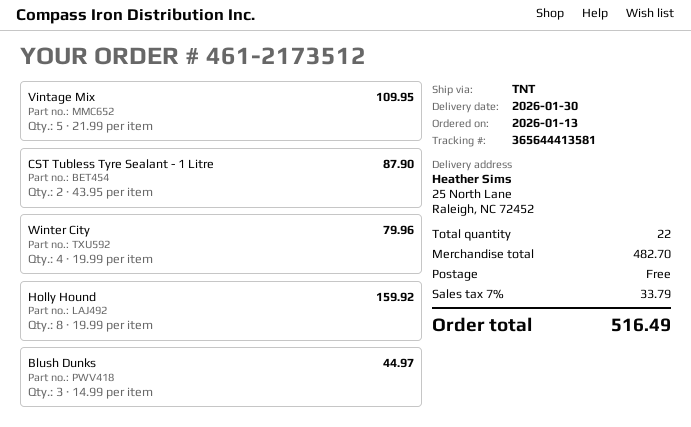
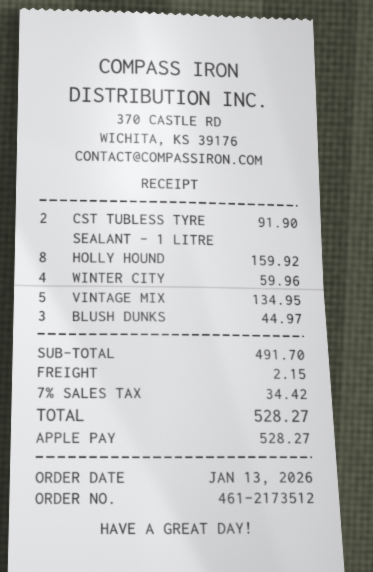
Vintage Mix: 5 for 109.95 -> 5 for 134.95
CST Tubless Tyre Sealant - 1 Litre: 2 for 87.90 -> 2 for 91.90
Winter City: 4 for 79.96 -> 4 for 59.96
subtotal: 482.70 -> 491.70
shipping: 0.00 -> 2.15
tax: 7% = 33.79 -> 7% = 34.42
total: 516.49 -> 528.27

